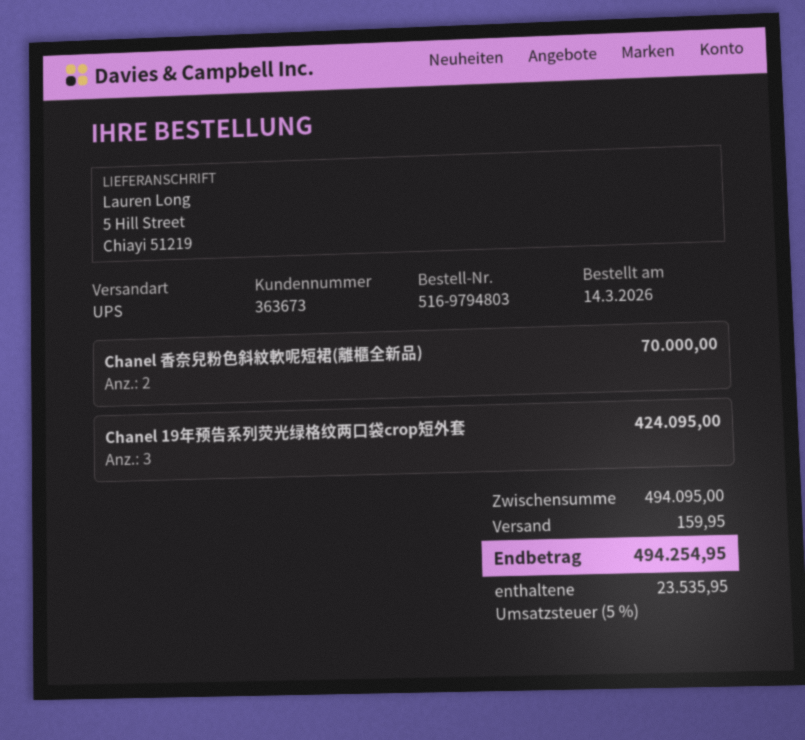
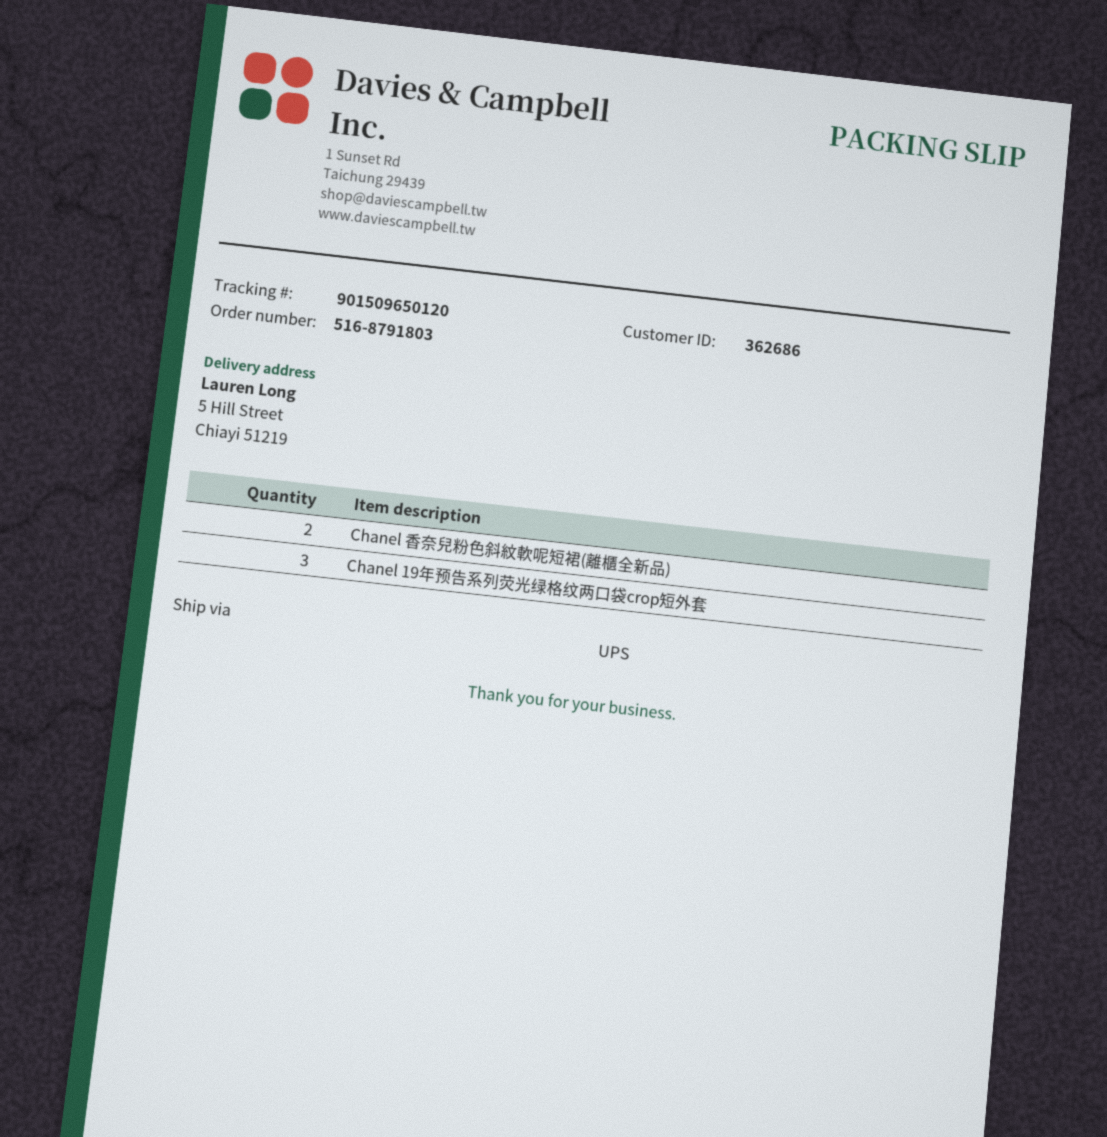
order number: 516-9794803 -> 516-8791803
customer number: 363673 -> 362686

